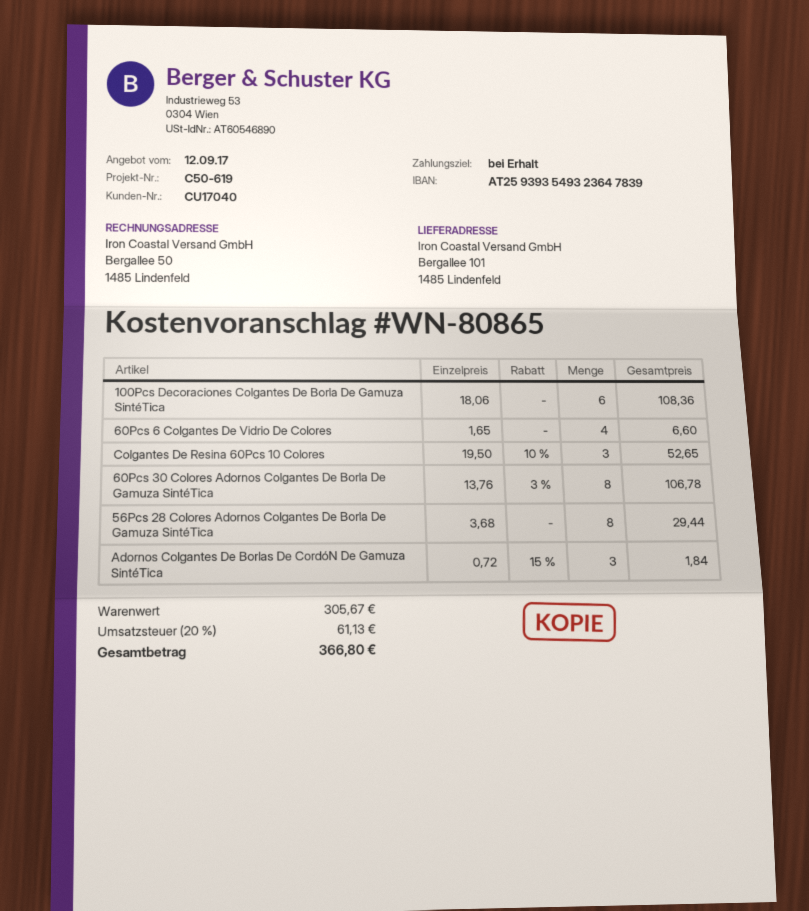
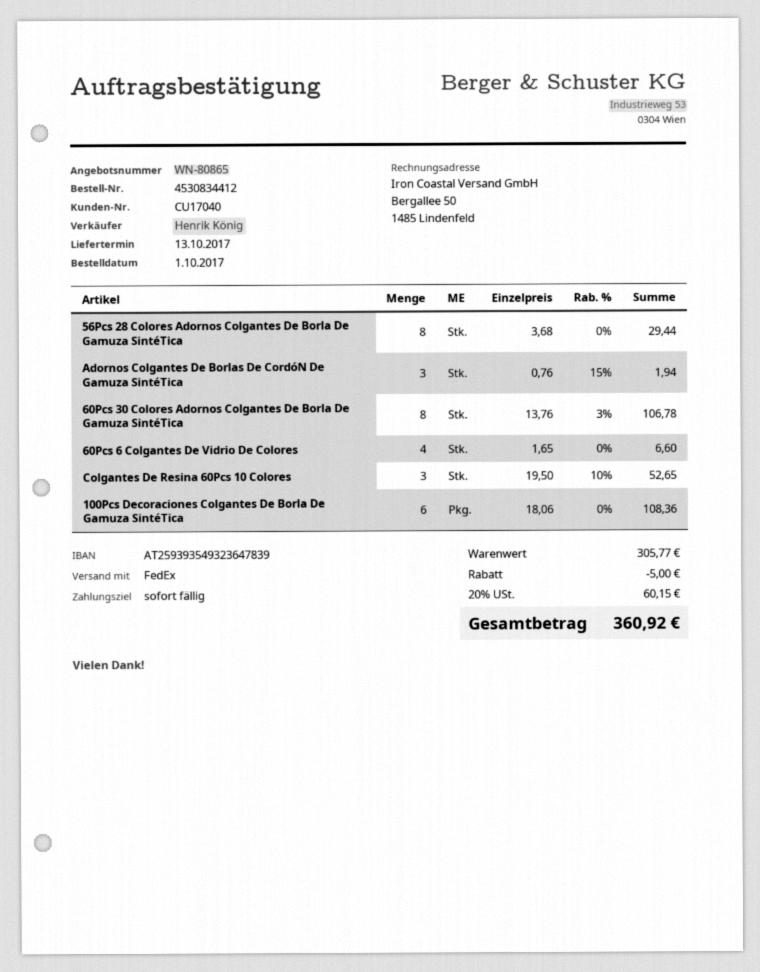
Adornos Colgantes De Borlas De CordóN De Gamuza SintéTica: 3 x 0.72 - 15% = 1.84 -> 3 x 0.76 - 15% = 1.94
subtotal: 305.67 -> 305.77
discount: none -> 5.00
tax: 20% = 61.13 -> 20% = 60.15
total: 366.80 -> 360.92

